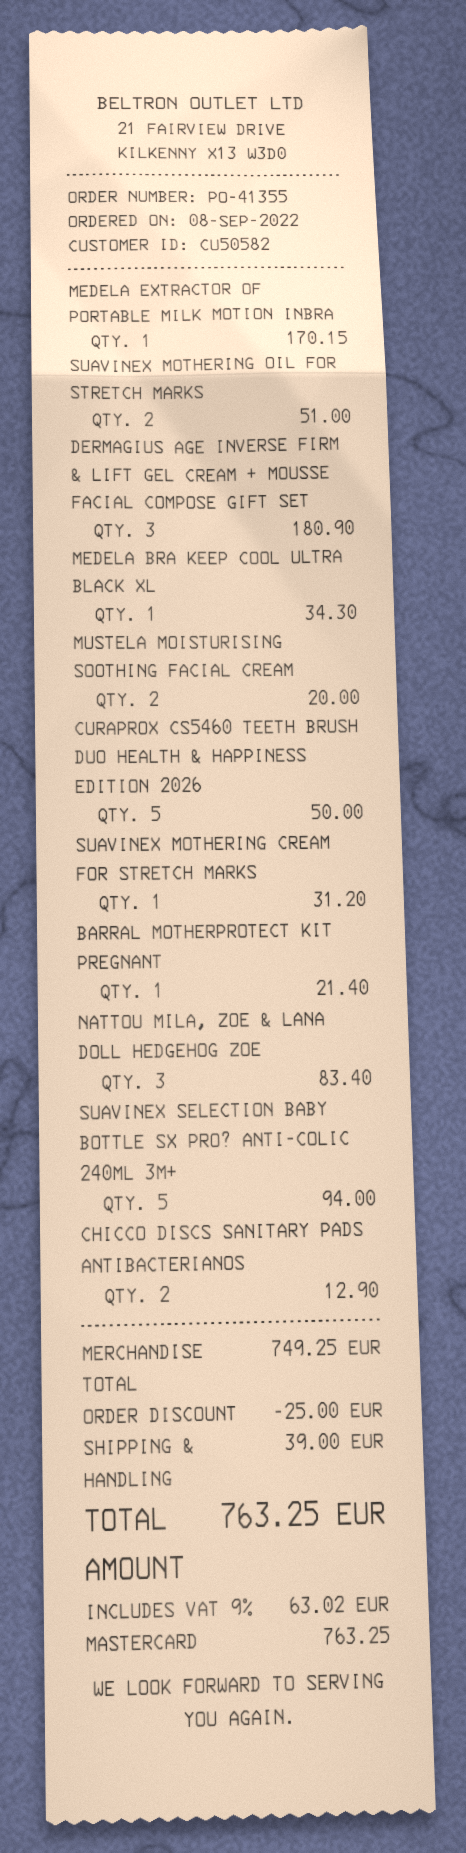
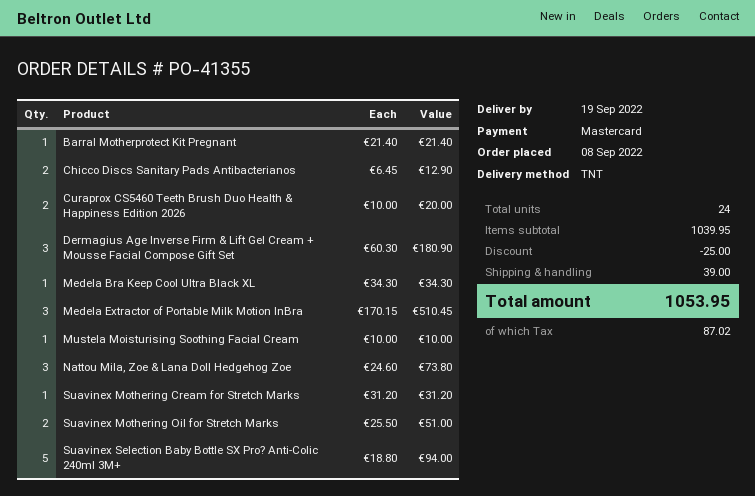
MEDELA EXTRACTOR OF PORTABLE MILK MOTION INBRA: 1 for 170.15 -> 3 for 510.45
MUSTELA MOISTURISING SOOTHING FACIAL CREAM: 2 for 20.00 -> 1 for 10.00
CURAPROX CS5460 TEETH BRUSH DUO HEALTH & HAPPINESS EDITION 2026: 5 for 50.00 -> 2 for 20.00
NATTOU MILA, ZOE & LANA DOLL HEDGEHOG ZOE: 3 for 83.40 -> 3 for 73.80
subtotal: 749.25 -> 1039.95
tax: 63.02 -> 87.02
total: 763.25 -> 1053.95

